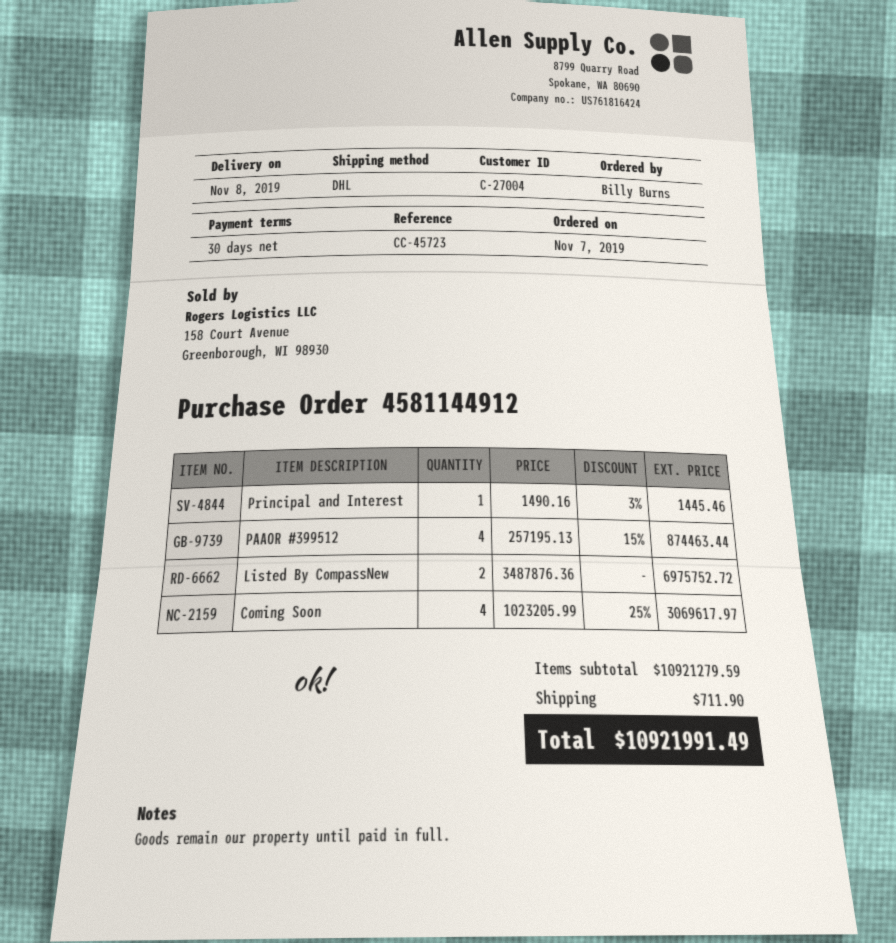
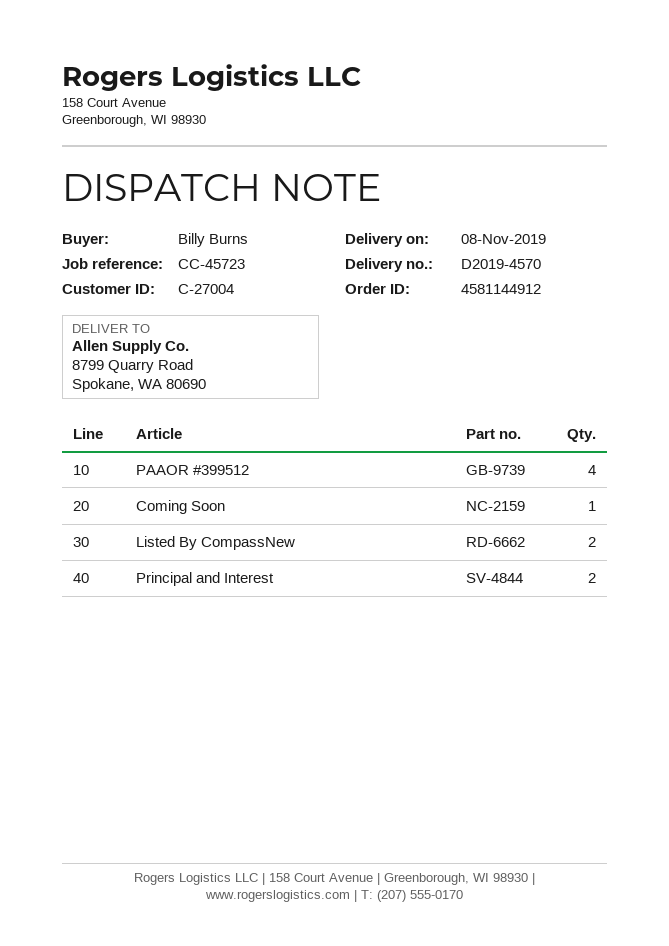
Principal and Interest: 1 -> 2
Coming Soon: 4 -> 1

